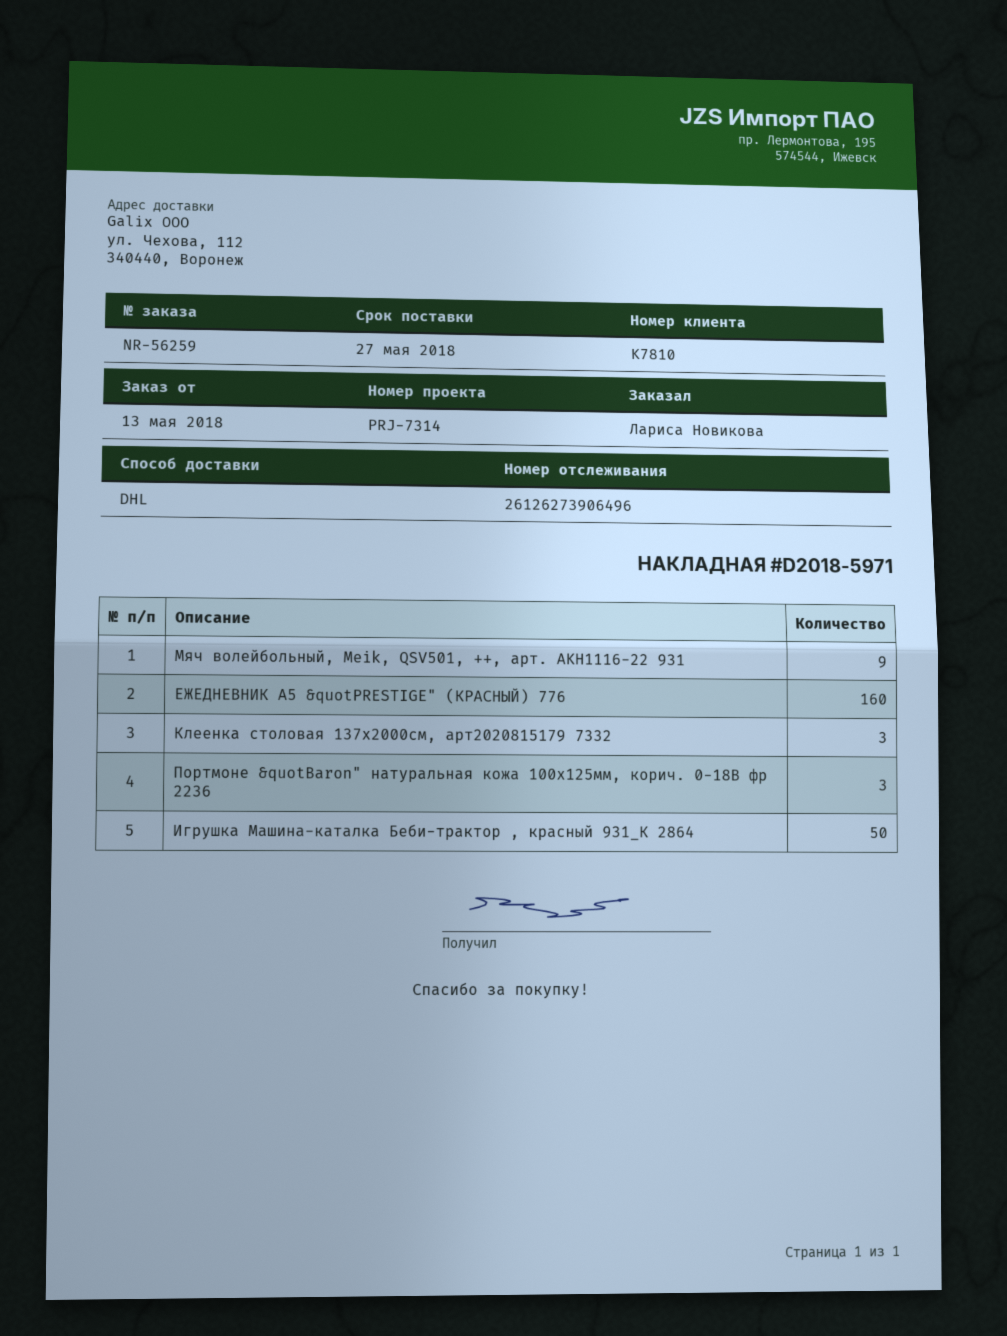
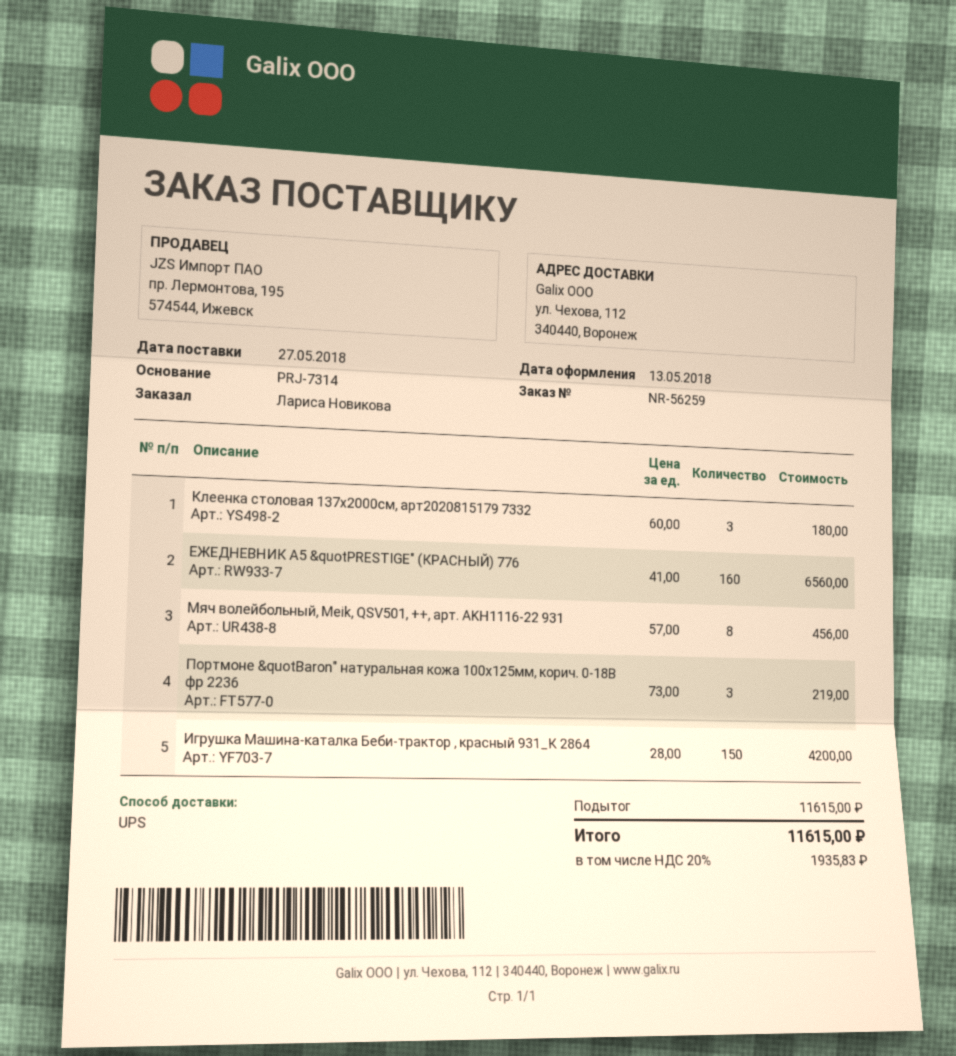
shipping method: DHL -> UPS
Мяч волейбольный, Meik, QSV501, ++, арт. AKH1116-22 931: 9 -> 8
Игрушка Машина-каталка Беби-трактор , красный 931_К 2864: 50 -> 150

